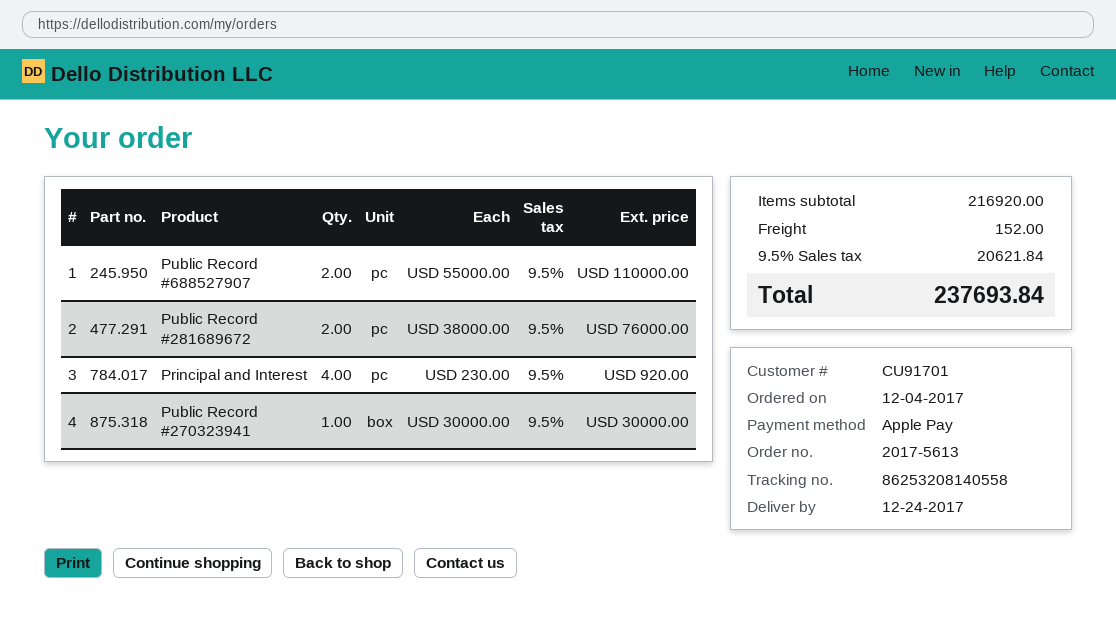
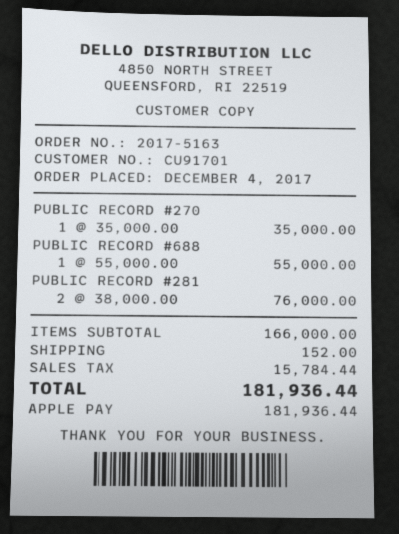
order number: 2017-5613 -> 2017-5163
Public Record #688527907: 2 x 55000.00 = 110000.00 -> 1 x 55000.00 = 55000.00
Principal and Interest: 4 x 230.00 = 920.00 -> none
Public Record #270323941: 1 x 30000.00 = 30000.00 -> 1 x 35000.00 = 35000.00
subtotal: 216920.00 -> 166000.00
tax: 20621.84 -> 15784.44
total: 237693.84 -> 181936.44

